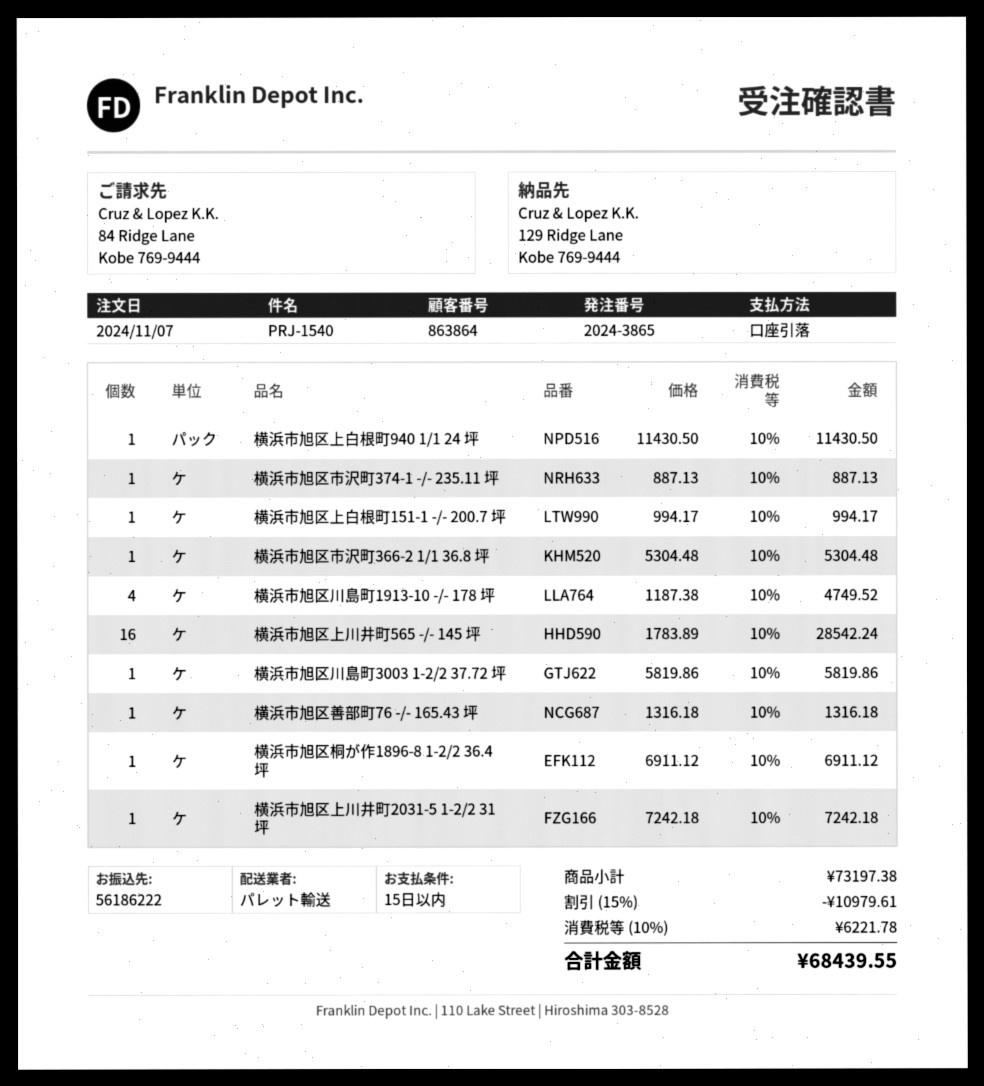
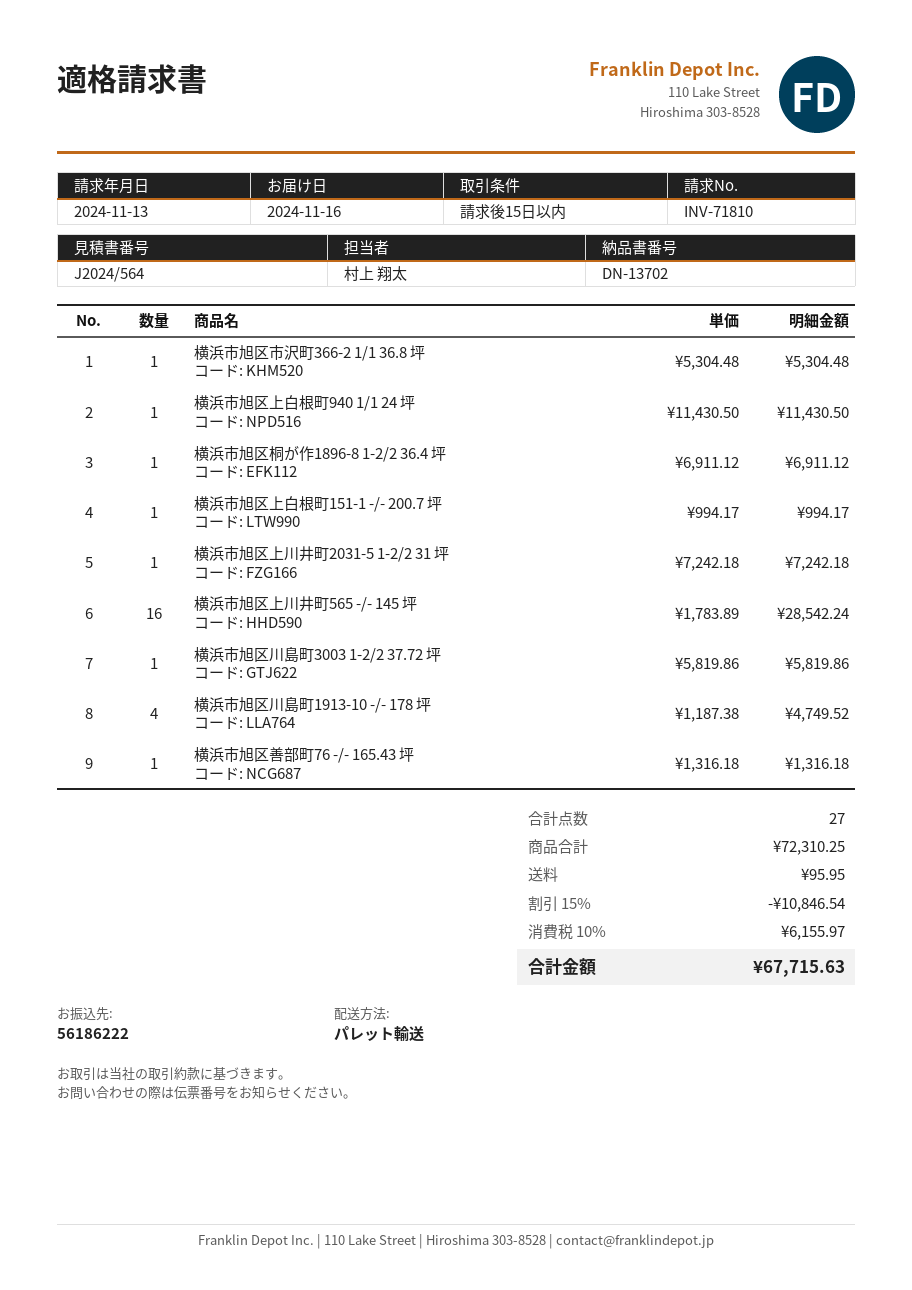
横浜市旭区市沢町374-1 -/- 235.11 坪: 1 x 887.13 = 887.13 -> none
subtotal: 73197.38 -> 72310.25
discount: 15% = 10979.61 -> 15% = 10846.54
shipping: none -> 95.95
tax: 10% = 6221.78 -> 10% = 6155.97
total: 68439.55 -> 67715.63

